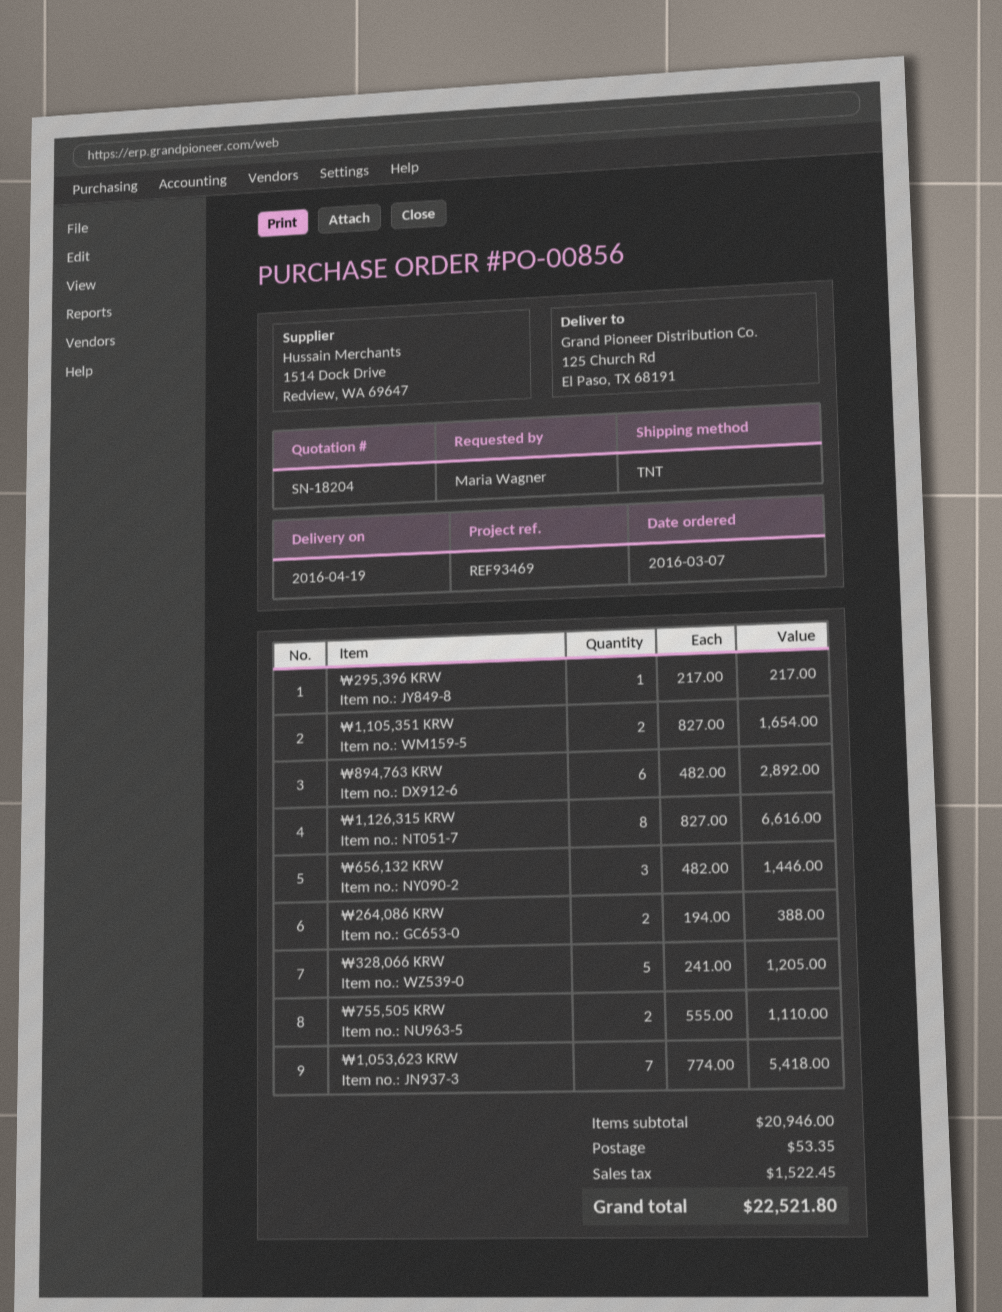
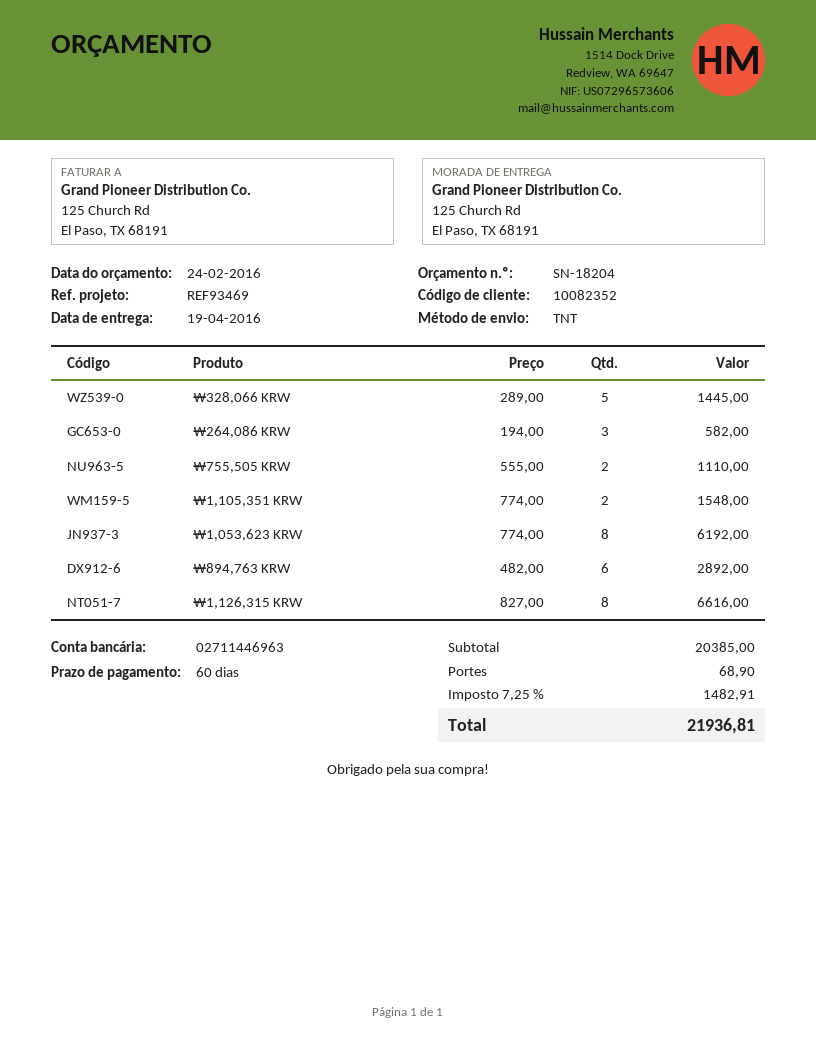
₩295,396 KRW: 1 x 217.00 = 217.00 -> none
₩1,105,351 KRW: 2 x 827.00 = 1654.00 -> 2 x 774.00 = 1548.00
₩656,132 KRW: 3 x 482.00 = 1446.00 -> none
₩264,086 KRW: 2 x 194.00 = 388.00 -> 3 x 194.00 = 582.00
₩328,066 KRW: 5 x 241.00 = 1205.00 -> 5 x 289.00 = 1445.00
₩1,053,623 KRW: 7 x 774.00 = 5418.00 -> 8 x 774.00 = 6192.00
subtotal: 20946.00 -> 20385.00
shipping: 53.35 -> 68.90
tax: 1522.45 -> 1482.91
total: 22521.80 -> 21936.81

